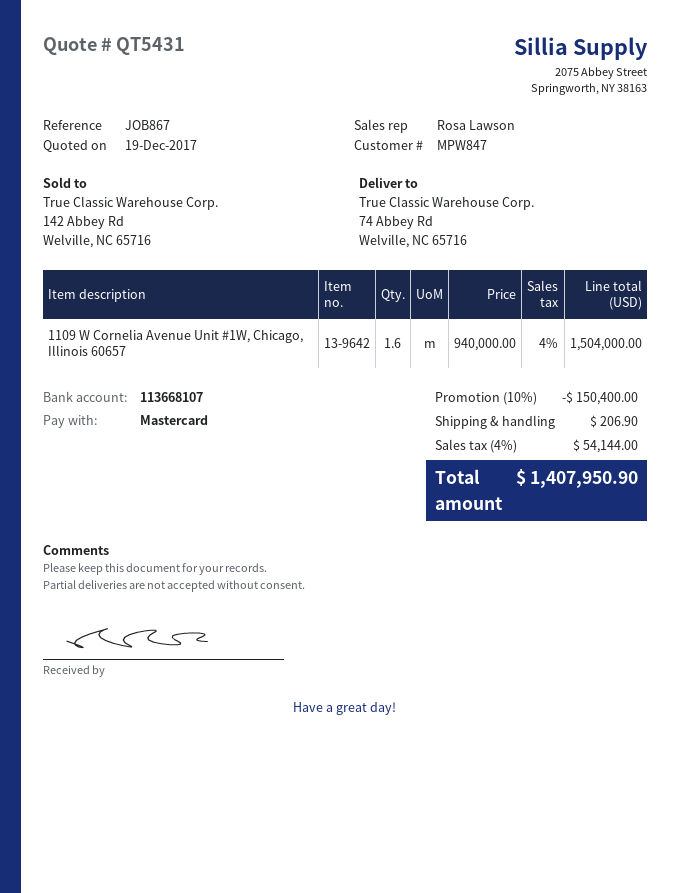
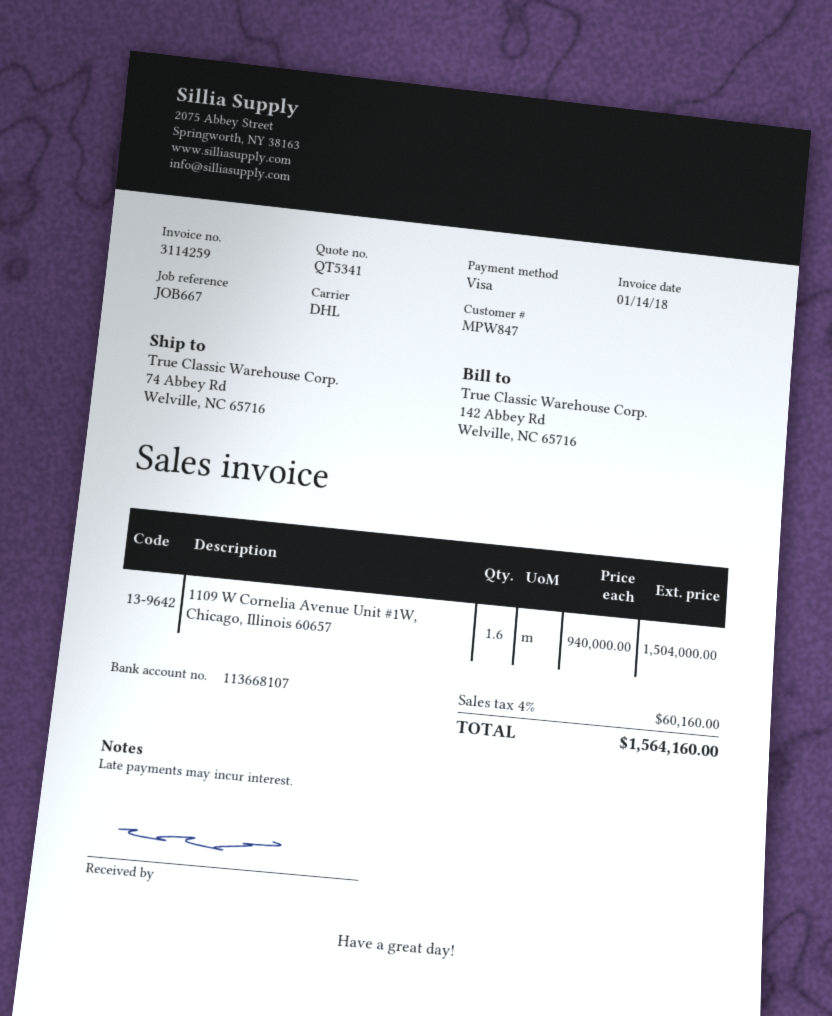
quote number: QT5431 -> QT5341
reference: JOB867 -> JOB667
payment method: Mastercard -> Visa
discount: 10% = 150400.00 -> none
shipping: 206.90 -> none
tax: 4% = 54144.00 -> 4% = 60160.00
total: 1407950.90 -> 1564160.00

